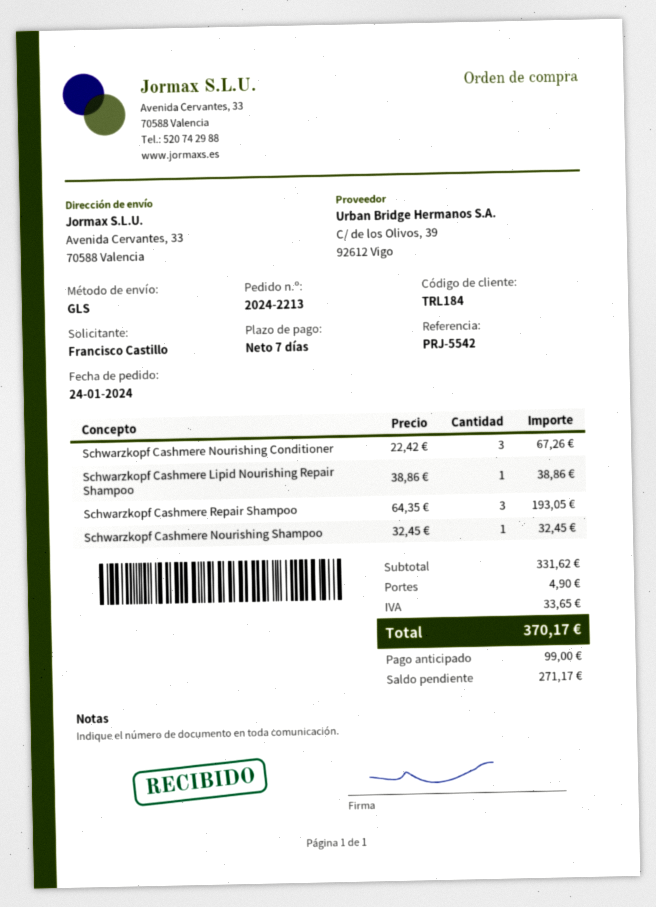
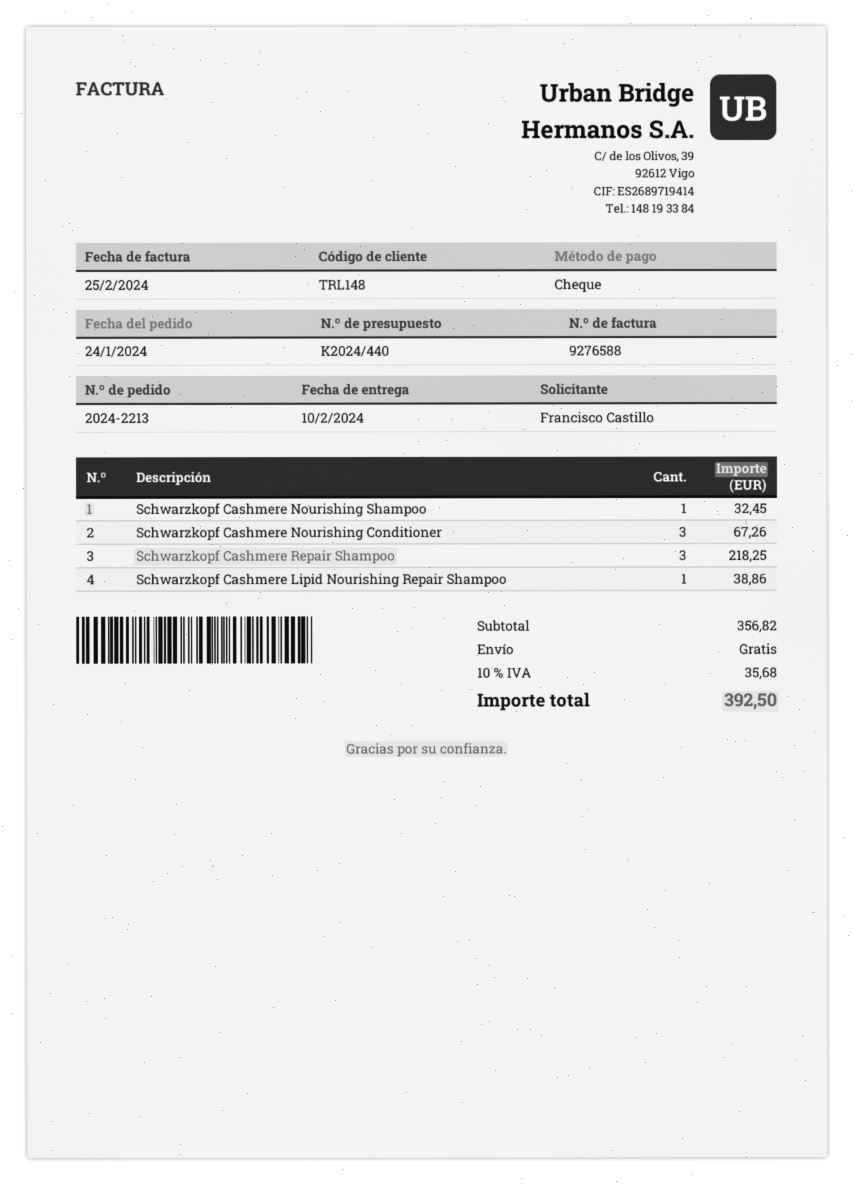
customer number: TRL184 -> TRL148
Schwarzkopf Cashmere Repair Shampoo: 3 for 193.05 -> 3 for 218.25
subtotal: 331.62 -> 356.82
shipping: 4.90 -> 0.00
tax: 33.65 -> 35.68
total: 370.17 -> 392.50

